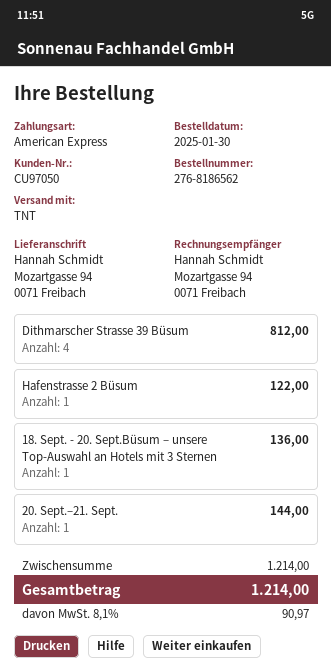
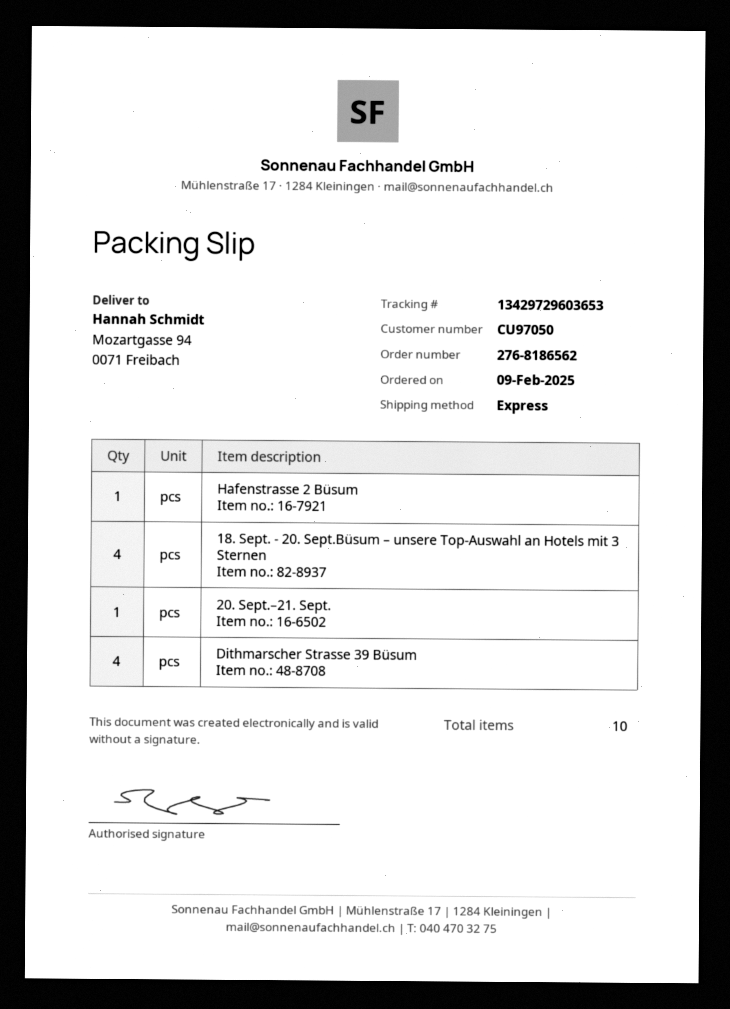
order date: 2025-01-30 -> 2025-02-09
shipping method: TNT -> express
18. Sept. - 20. Sept.Büsum – unsere Top-Auswahl an Hotels mit 3 Sternen: 1 -> 4

